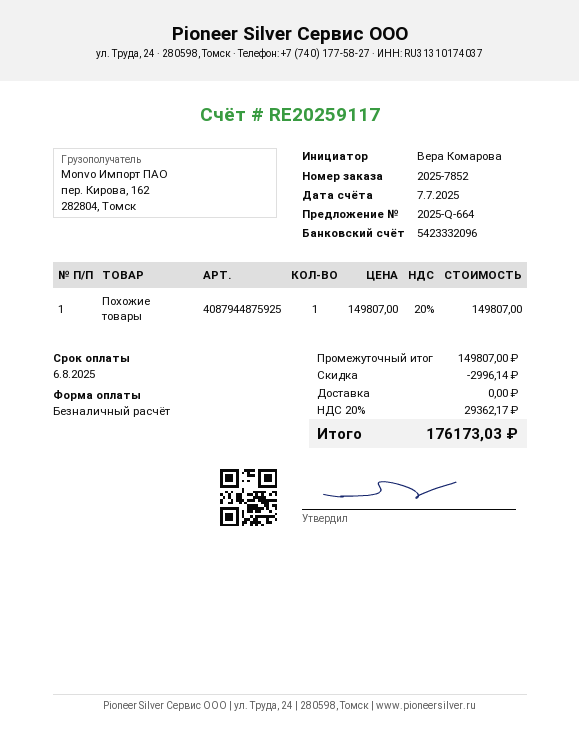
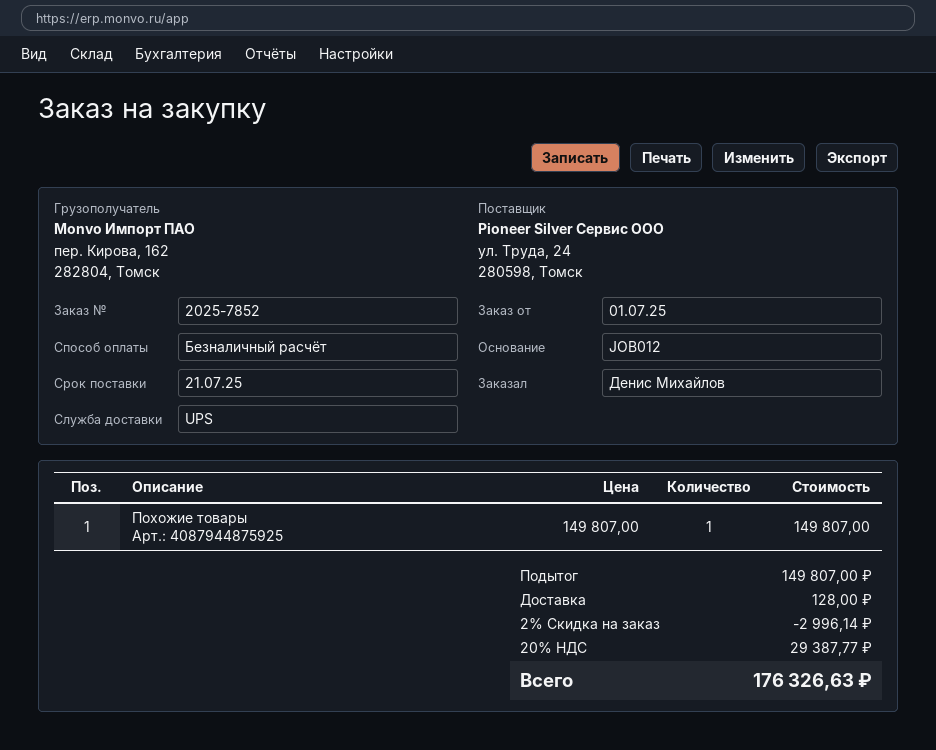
ordered by: Вера Комарова -> Денис Михайлов
shipping: 0.00 -> 128.00
tax: 20% = 29362.17 -> 20% = 29387.77
total: 176173.03 -> 176326.63

